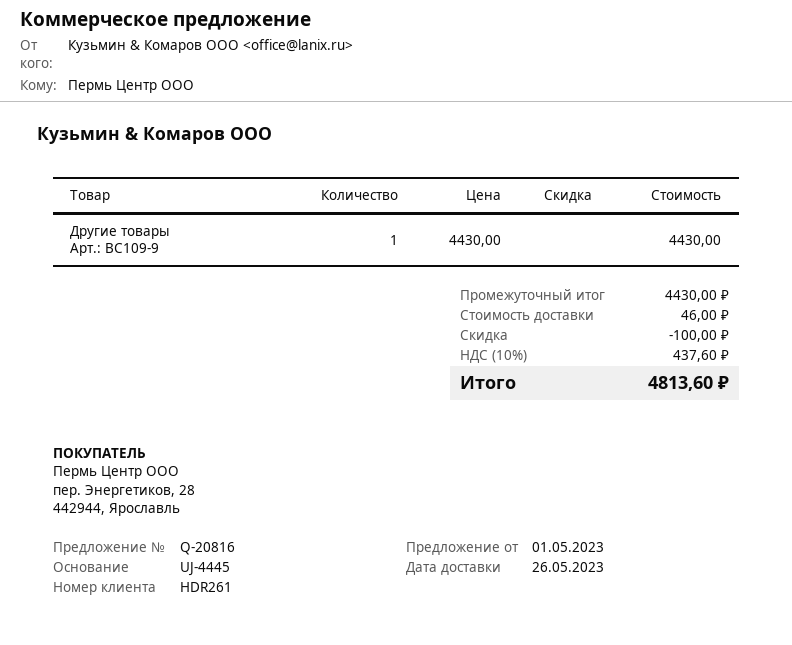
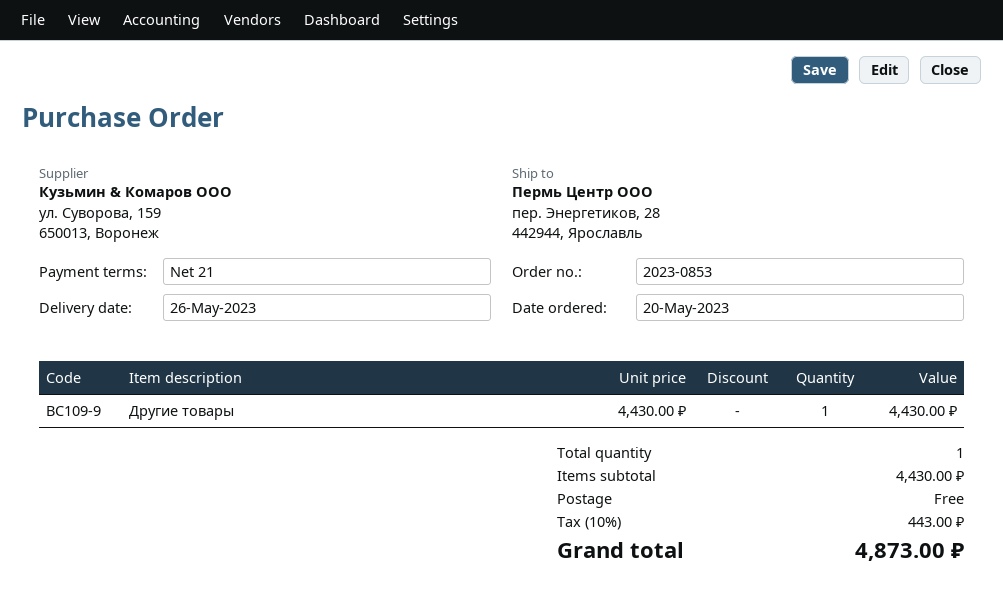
discount: 100.00 -> none
shipping: 46.00 -> 0.00
tax: 10% = 437.60 -> 10% = 443.00
total: 4813.60 -> 4873.00

